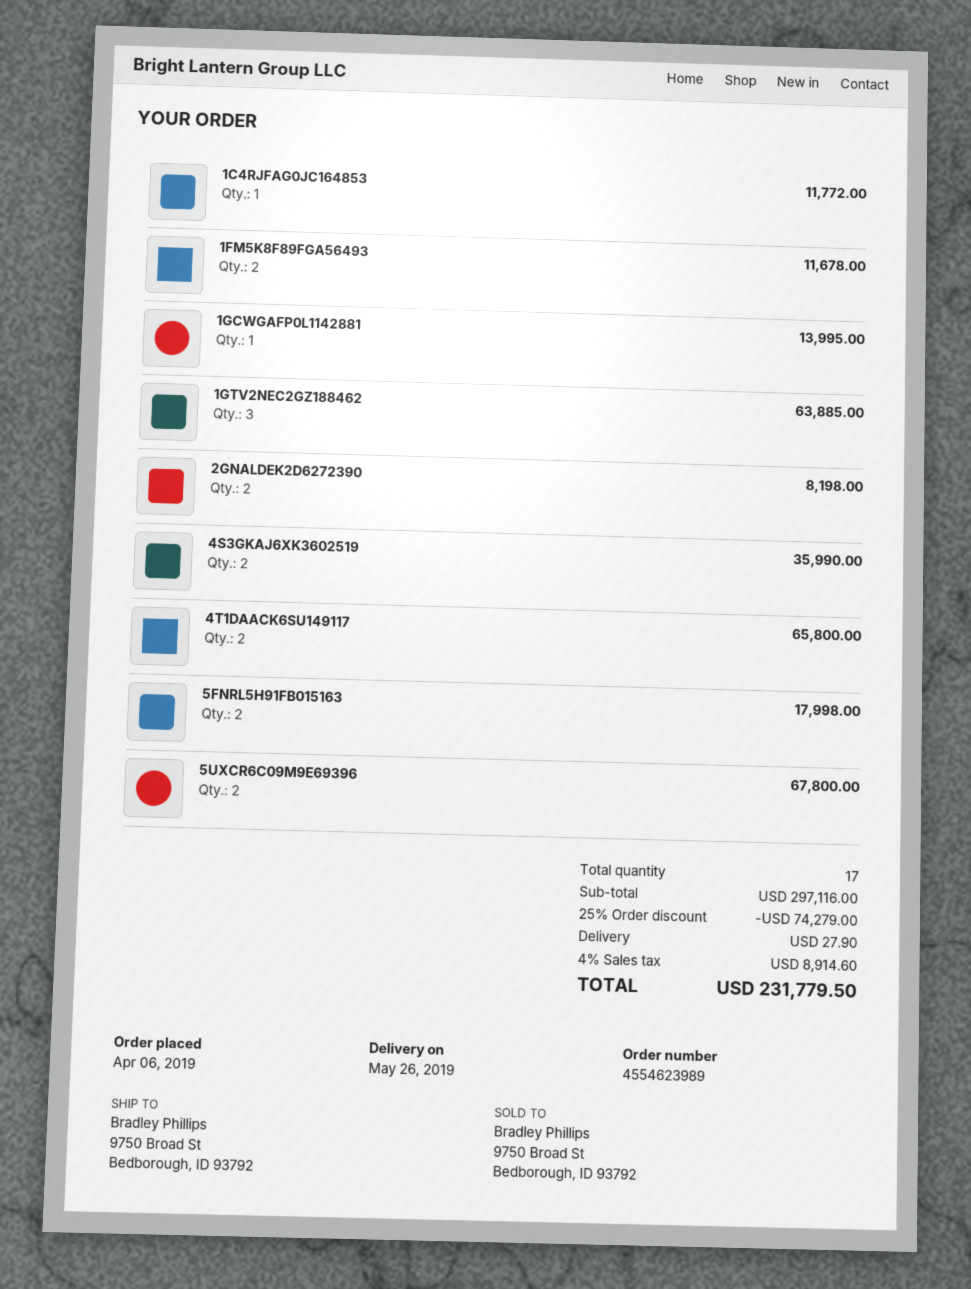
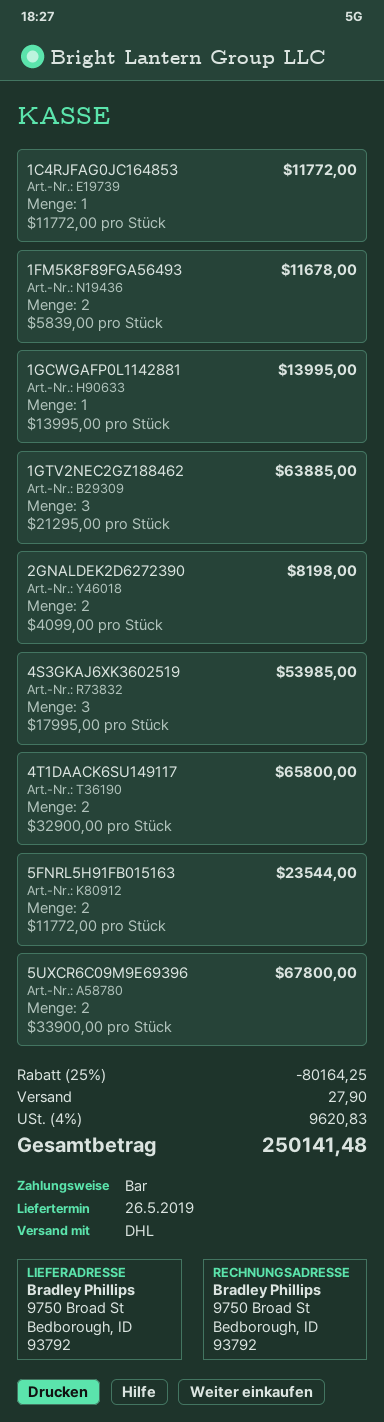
4S3GKAJ6XK3602519: 2 for 35990.00 -> 3 for 53985.00
5FNRL5H91FB015163: 2 for 17998.00 -> 2 for 23544.00
discount: 25% = 74279.00 -> 25% = 80164.25
tax: 4% = 8914.60 -> 4% = 9620.83
total: 231779.50 -> 250141.48

